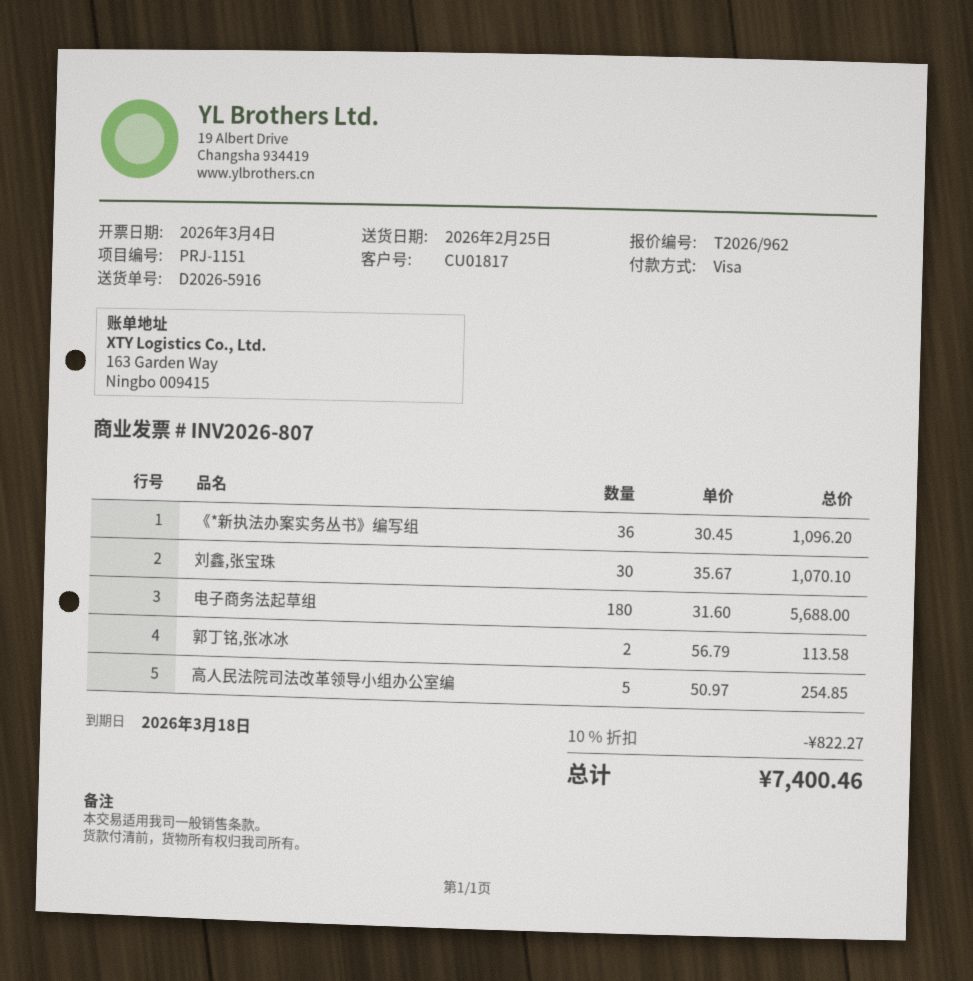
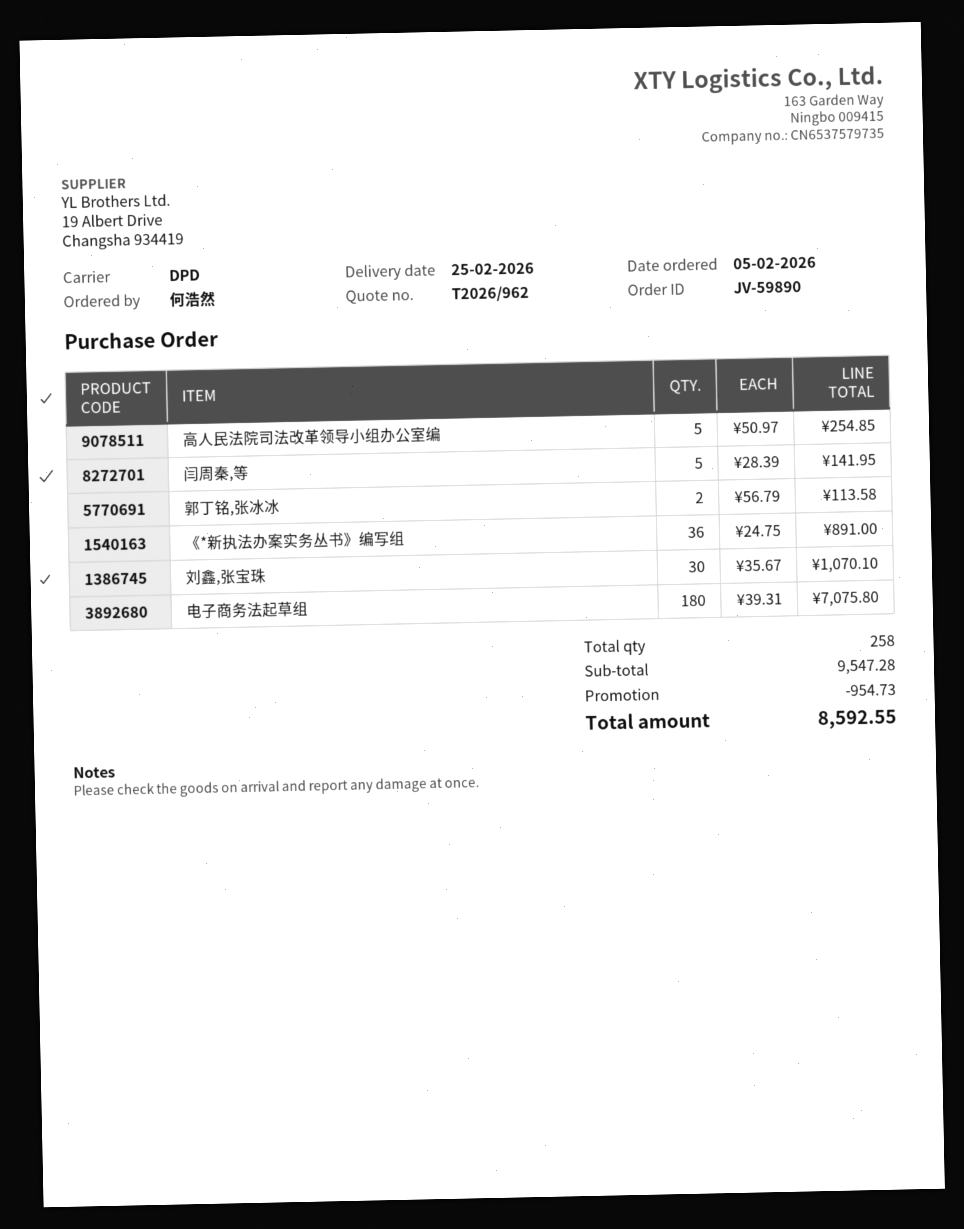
《*新执法办案实务丛书》编写组: 36 x 30.45 = 1096.20 -> 36 x 24.75 = 891.00
电子商务法起草组: 180 x 31.60 = 5688.00 -> 180 x 39.31 = 7075.80
闫周秦,等: none -> 5 x 28.39 = 141.95
discount: 822.27 -> 954.73
total: 7400.46 -> 8592.55

